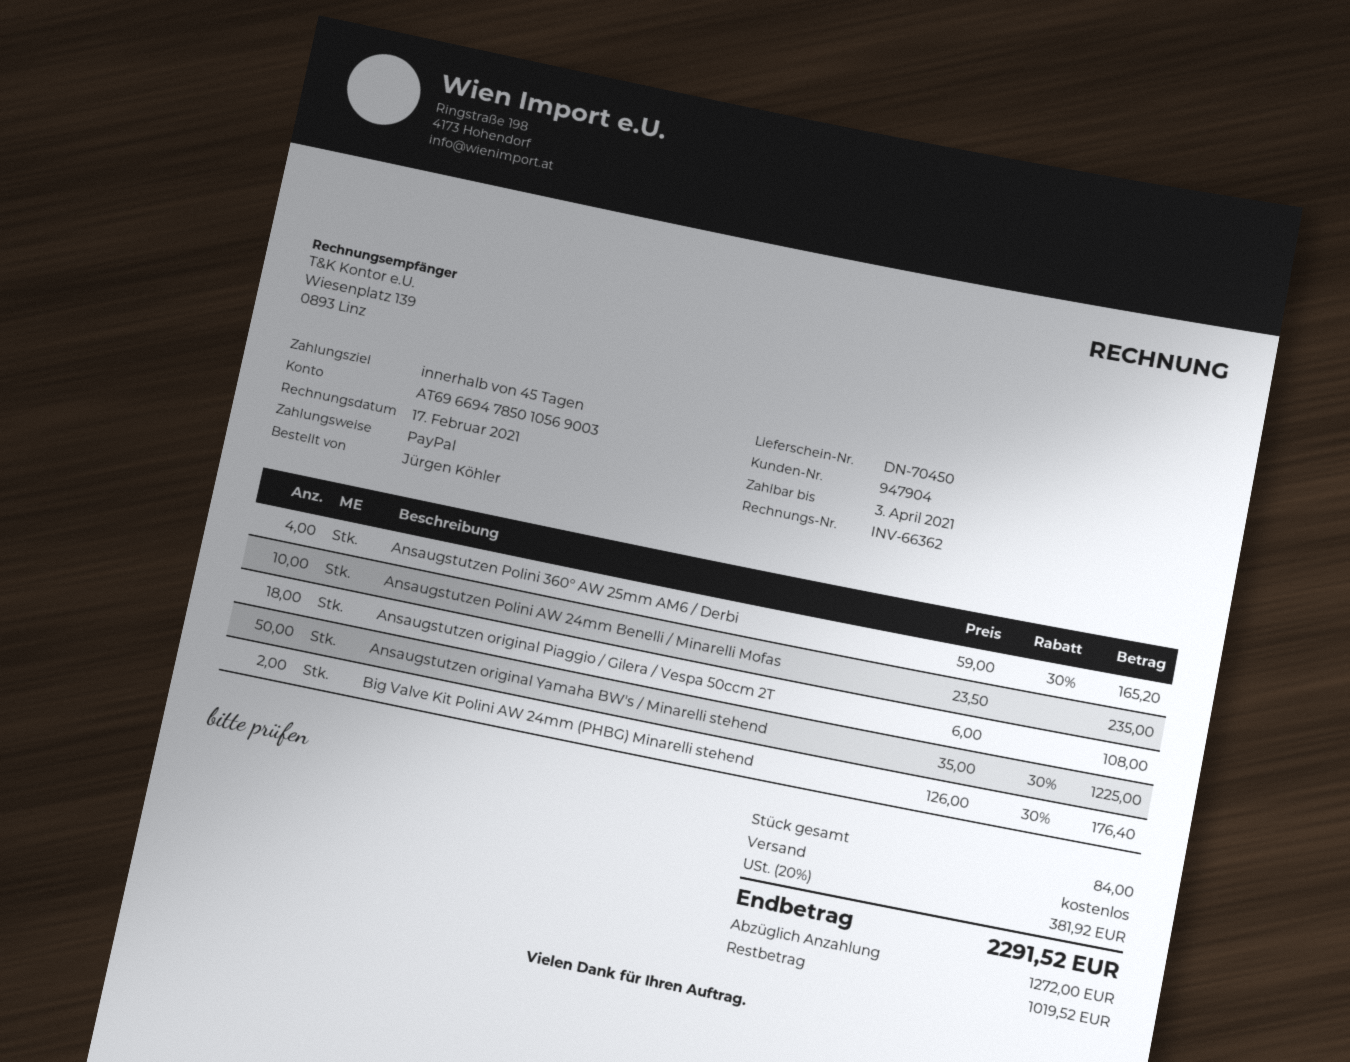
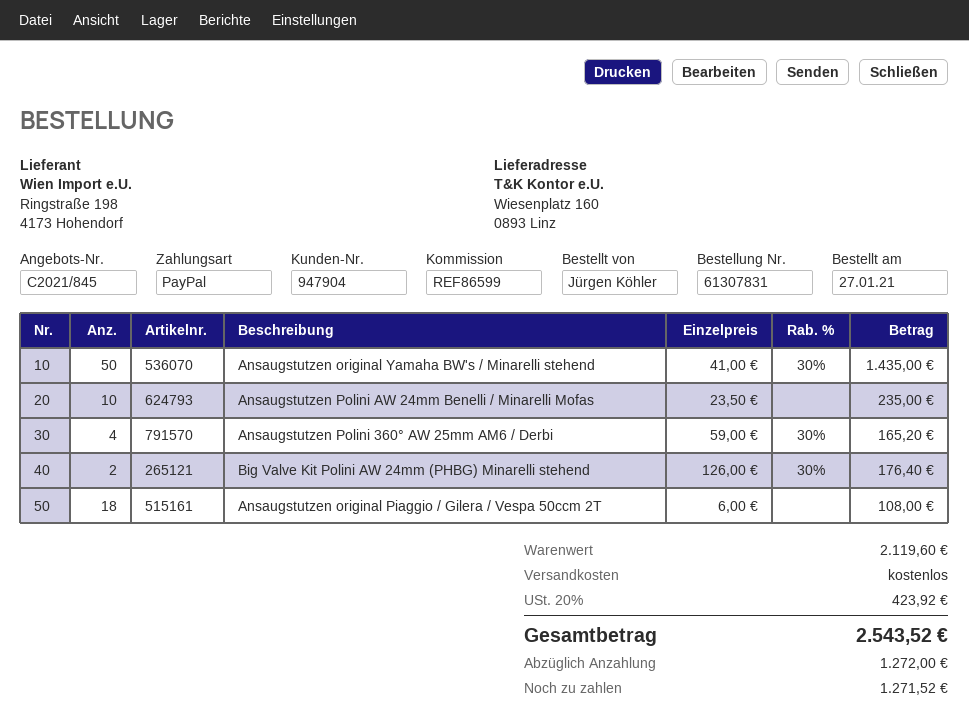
Ansaugstutzen original Yamaha BW's / Minarelli stehend: 50 x 35.00 - 30% = 1225.00 -> 50 x 41.00 - 30% = 1435.00
tax: 20% = 381.92 -> 20% = 423.92
total: 2291.52 -> 2543.52
balance: 1019.52 -> 1271.52

